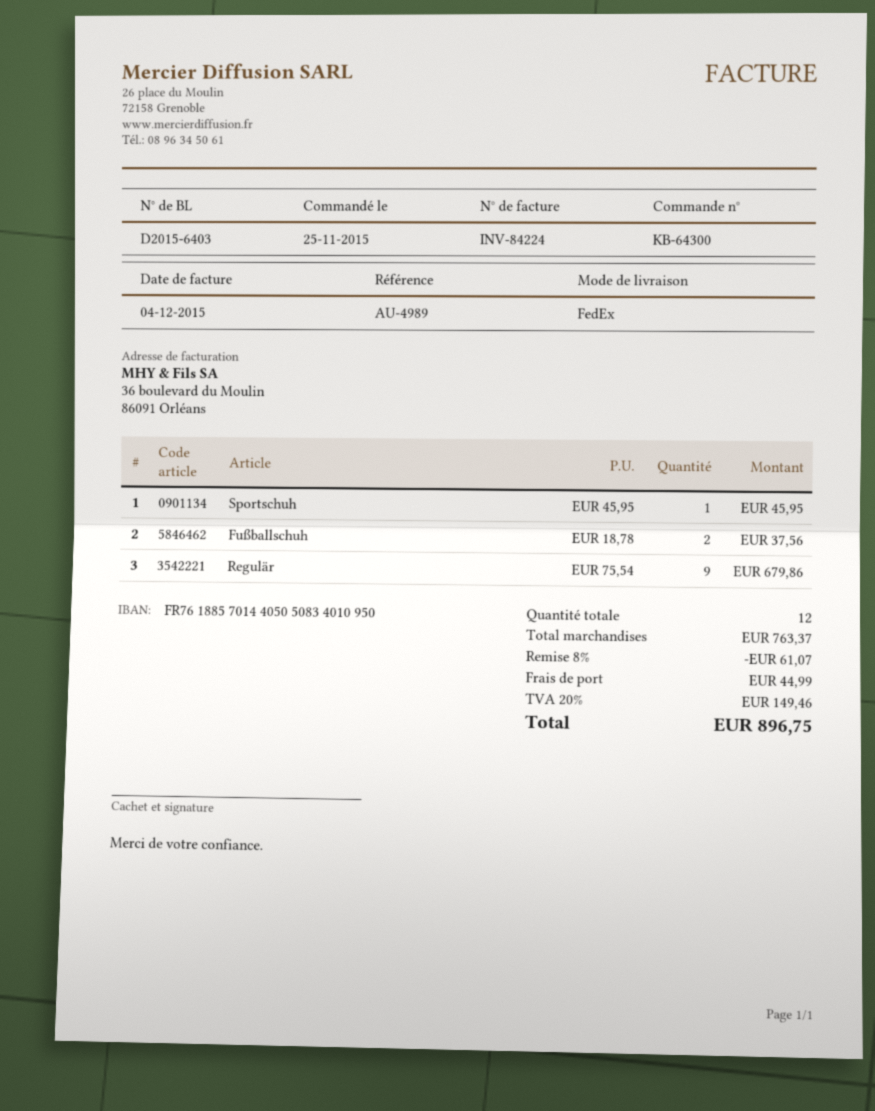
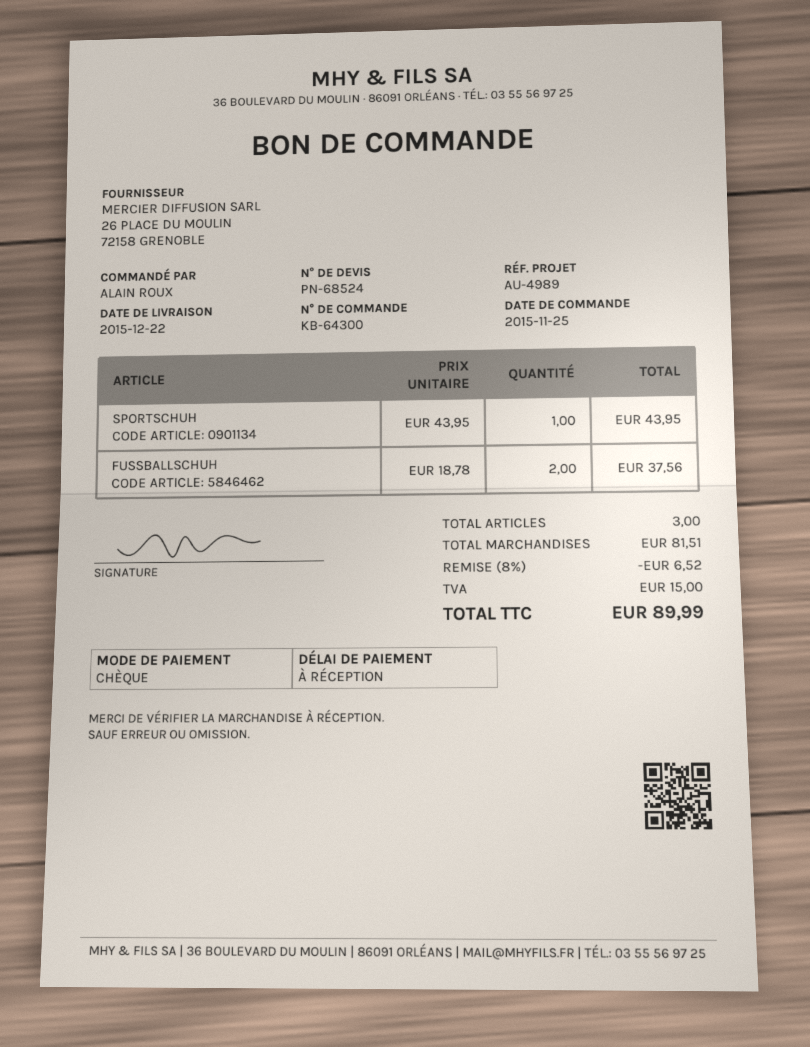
Sportschuh: 1 x 45.95 = 45.95 -> 1 x 43.95 = 43.95
Regulär: 9 x 75.54 = 679.86 -> none
total quantity: 12 -> 3
subtotal: 763.37 -> 81.51
discount: 8% = 61.07 -> 8% = 6.52
shipping: 44.99 -> none
tax: 149.46 -> 15.00
total: 896.75 -> 89.99

